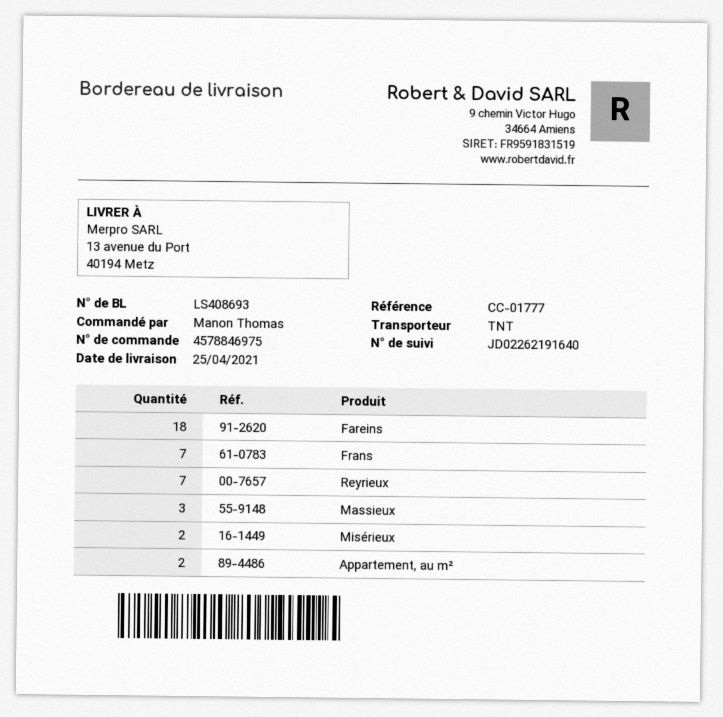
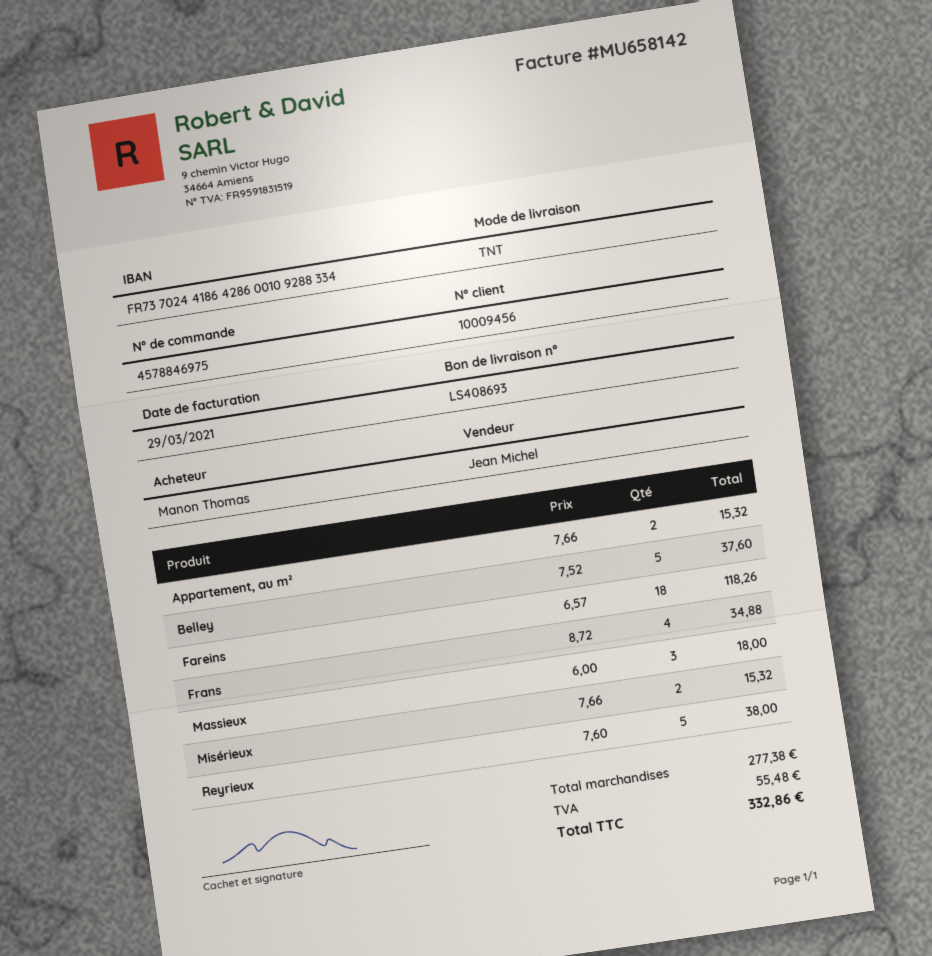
Frans: 7 -> 4
Reyrieux: 7 -> 5
Belley: none -> 5

